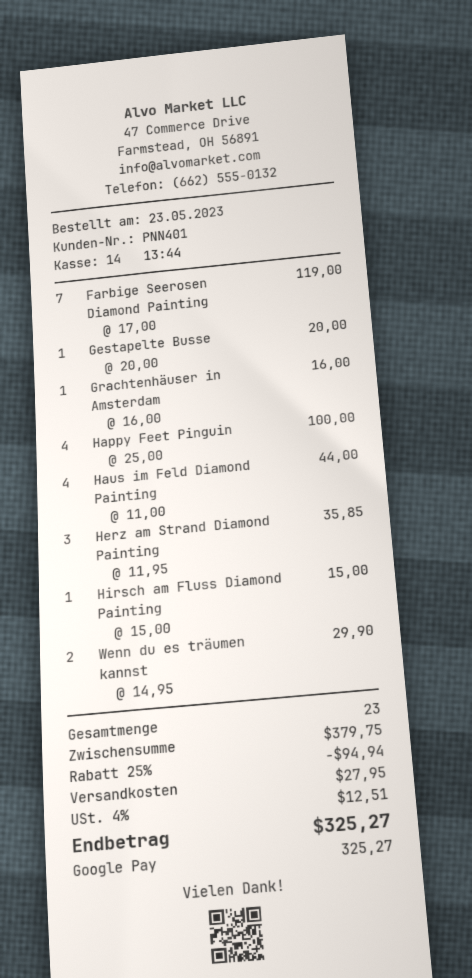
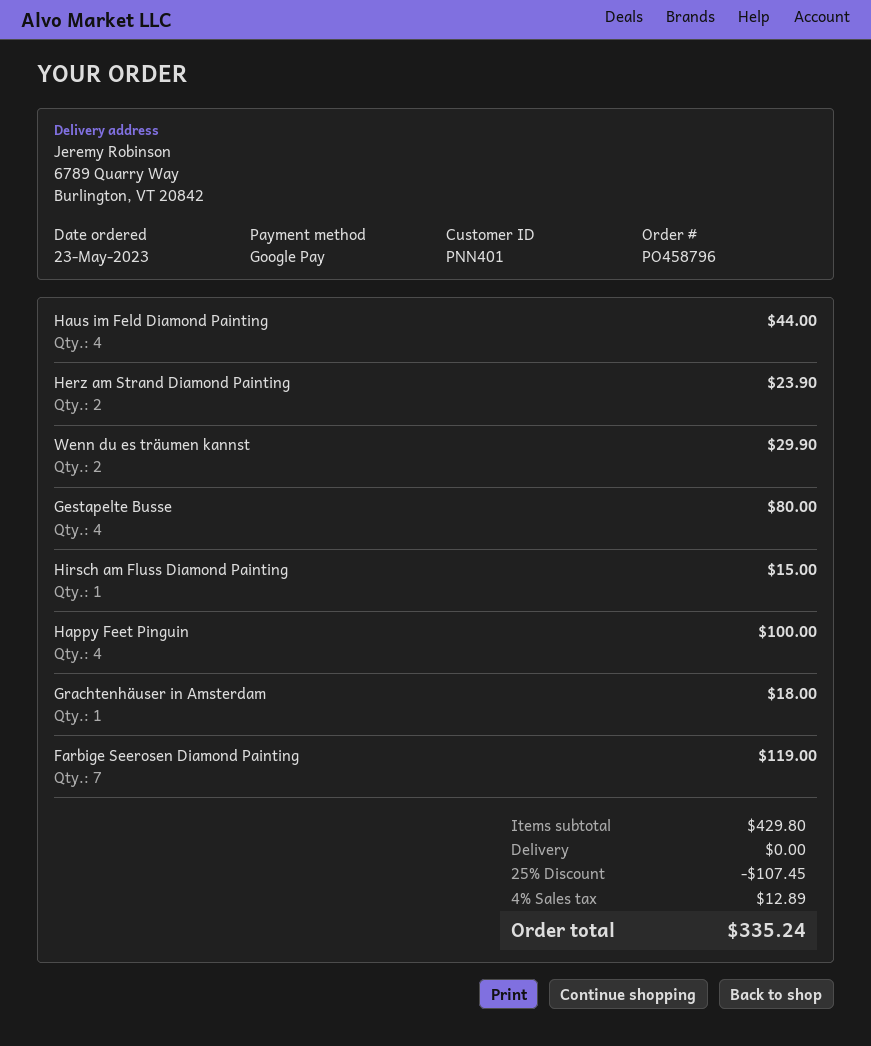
Gestapelte Busse: 1 for 20.00 -> 4 for 80.00
Grachtenhäuser in Amsterdam: 1 for 16.00 -> 1 for 18.00
Herz am Strand Diamond Painting: 3 for 35.85 -> 2 for 23.90
subtotal: 379.75 -> 429.80
discount: 25% = 94.94 -> 25% = 107.45
shipping: 27.95 -> 0.00
tax: 4% = 12.51 -> 4% = 12.89
total: 325.27 -> 335.24

